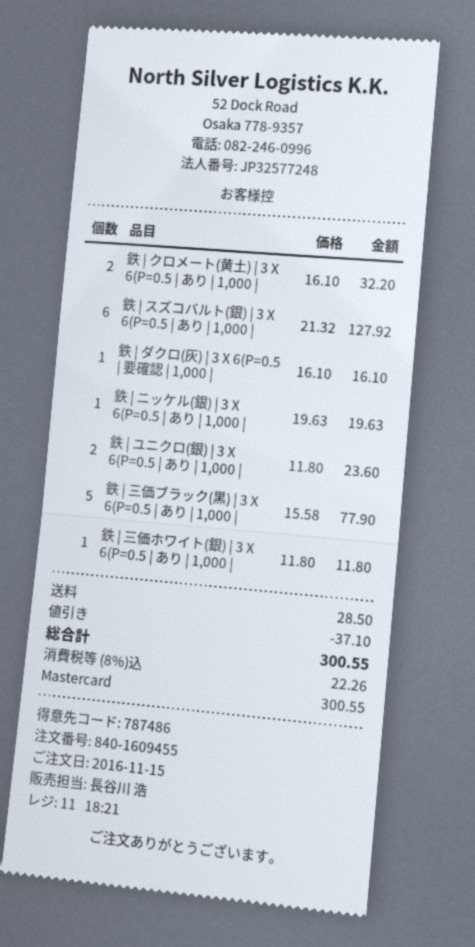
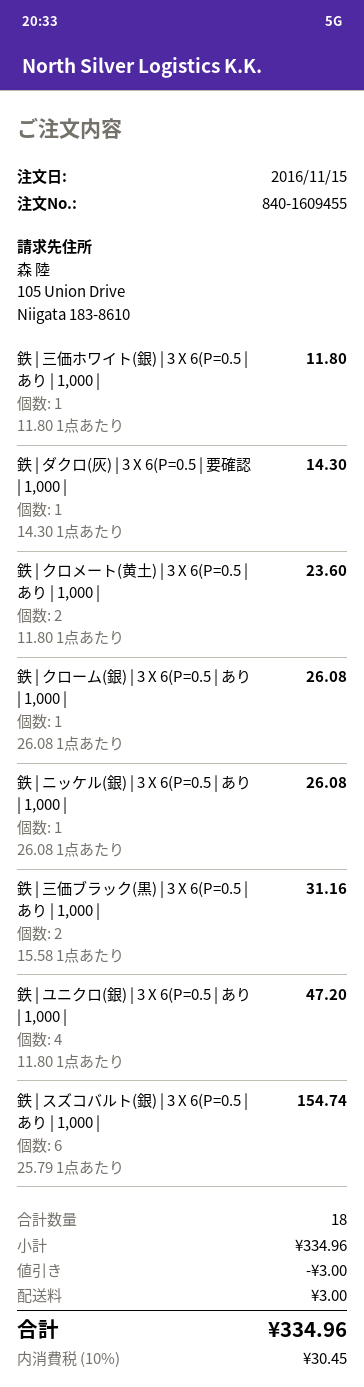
鉄 | クロメート(黄土) | 3 X 6(P=0.5 | あり | 1,000 |: 2 x 16.10 = 32.20 -> 2 x 11.80 = 23.60
鉄 | スズコバルト(銀) | 3 X 6(P=0.5 | あり | 1,000 |: 6 x 21.32 = 127.92 -> 6 x 25.79 = 154.74
鉄 | ダクロ(灰) | 3 X 6(P=0.5 | 要確認 | 1,000 |: 1 x 16.10 = 16.10 -> 1 x 14.30 = 14.30
鉄 | ニッケル(銀) | 3 X 6(P=0.5 | あり | 1,000 |: 1 x 19.63 = 19.63 -> 1 x 26.08 = 26.08
鉄 | ユニクロ(銀) | 3 X 6(P=0.5 | あり | 1,000 |: 2 x 11.80 = 23.60 -> 4 x 11.80 = 47.20
鉄 | 三価ブラック(黒) | 3 X 6(P=0.5 | あり | 1,000 |: 5 x 15.58 = 77.90 -> 2 x 15.58 = 31.16
鉄 | クローム(銀) | 3 X 6(P=0.5 | あり | 1,000 |: none -> 1 x 26.08 = 26.08
discount: 37.10 -> 3.00
shipping: 28.50 -> 3.00
tax: 8% = 22.26 -> 10% = 30.45
total: 300.55 -> 334.96

